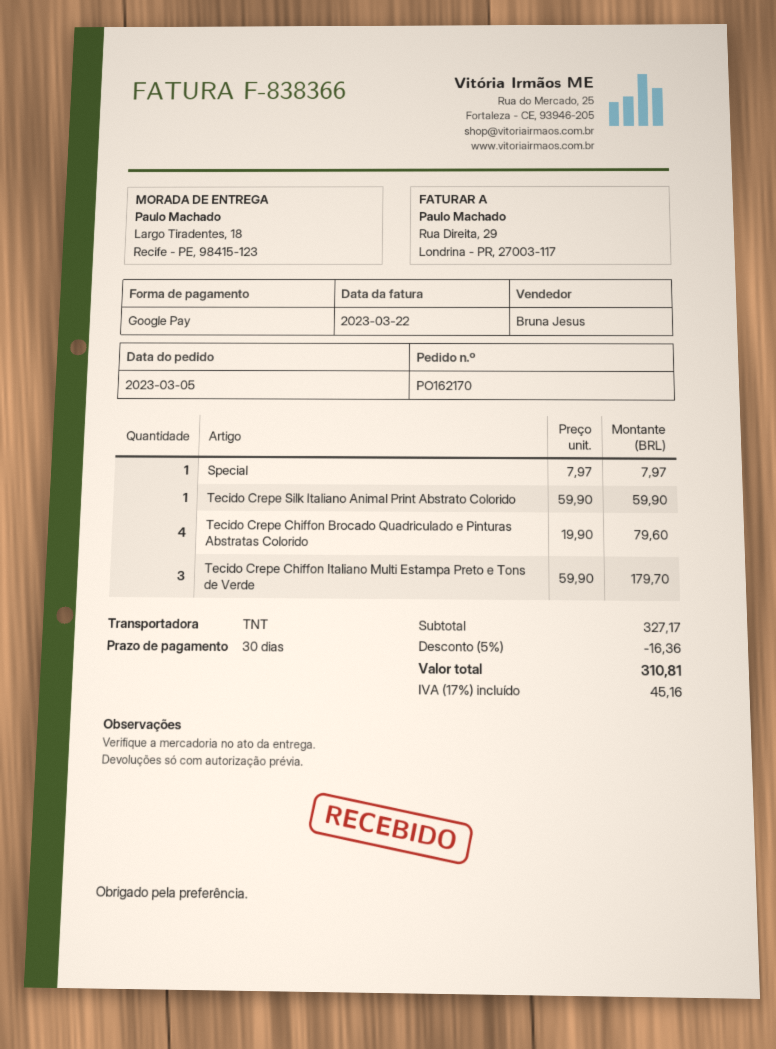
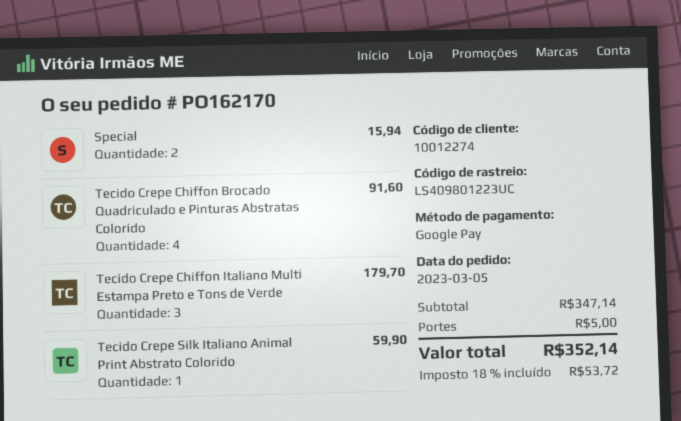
Special: 1 for 7.97 -> 2 for 15.94
Tecido Crepe Chiffon Brocado Quadriculado e Pinturas Abstratas Colorido: 4 for 79.60 -> 4 for 91.60
subtotal: 327.17 -> 347.14
discount: 5% = 16.36 -> none
shipping: none -> 5.00
tax: 17% = 45.16 -> 18% = 53.72
total: 310.81 -> 352.14

